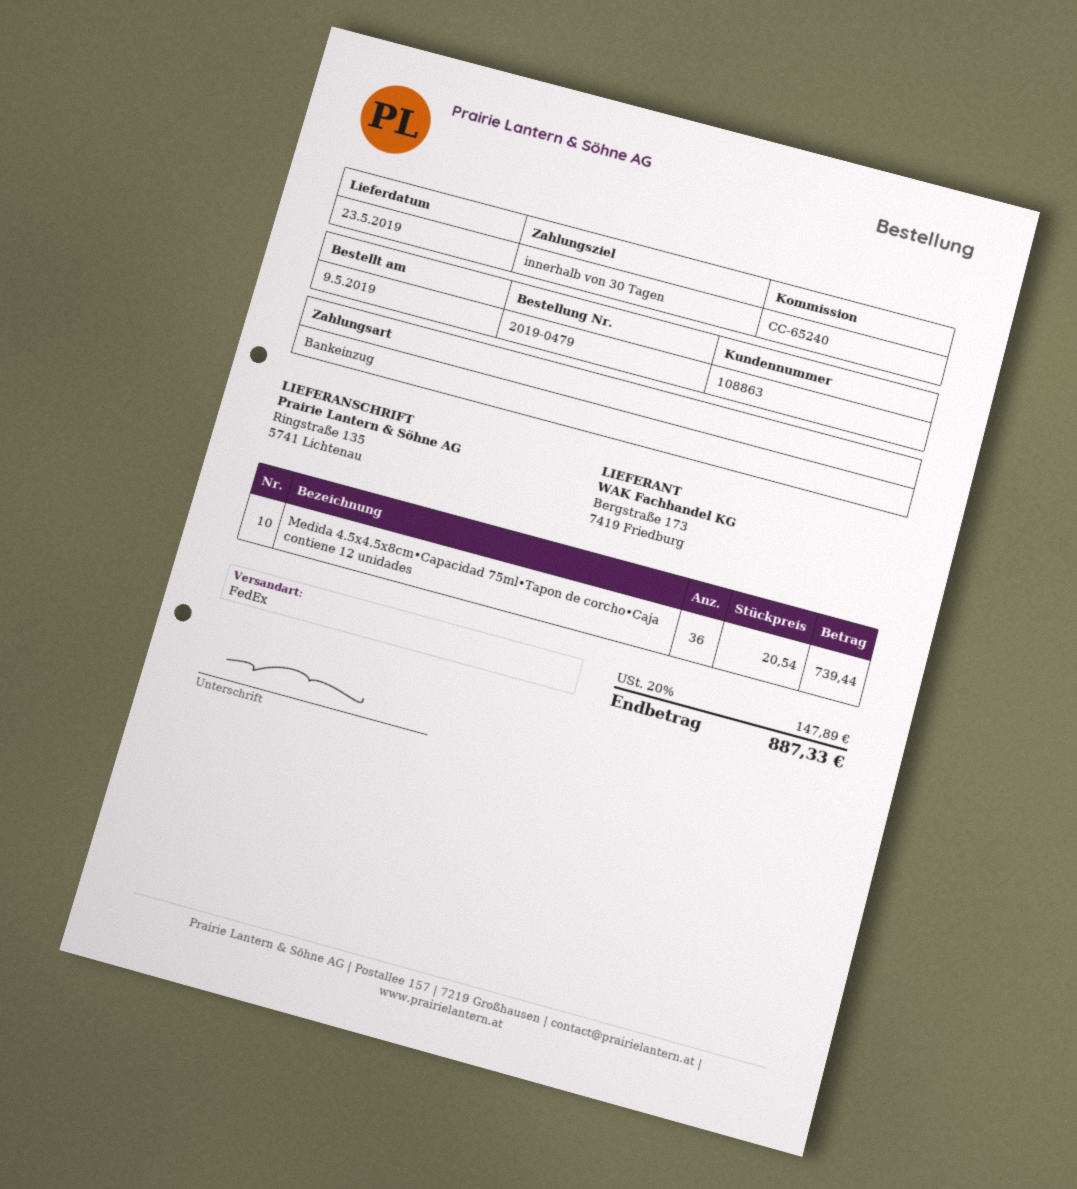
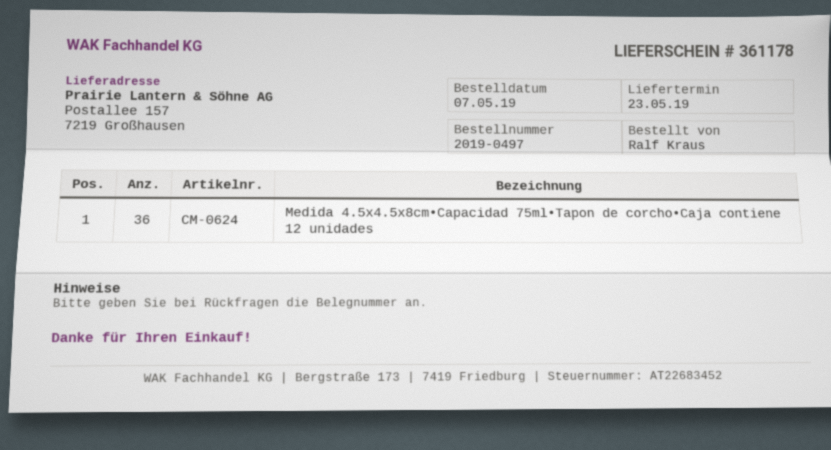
order number: 2019-0479 -> 2019-0497
order date: 2019-05-09 -> 2019-05-07
ship to: Ringstraße 135, 5741 Lichtenau -> Postallee 157, 7219 Großhausen

